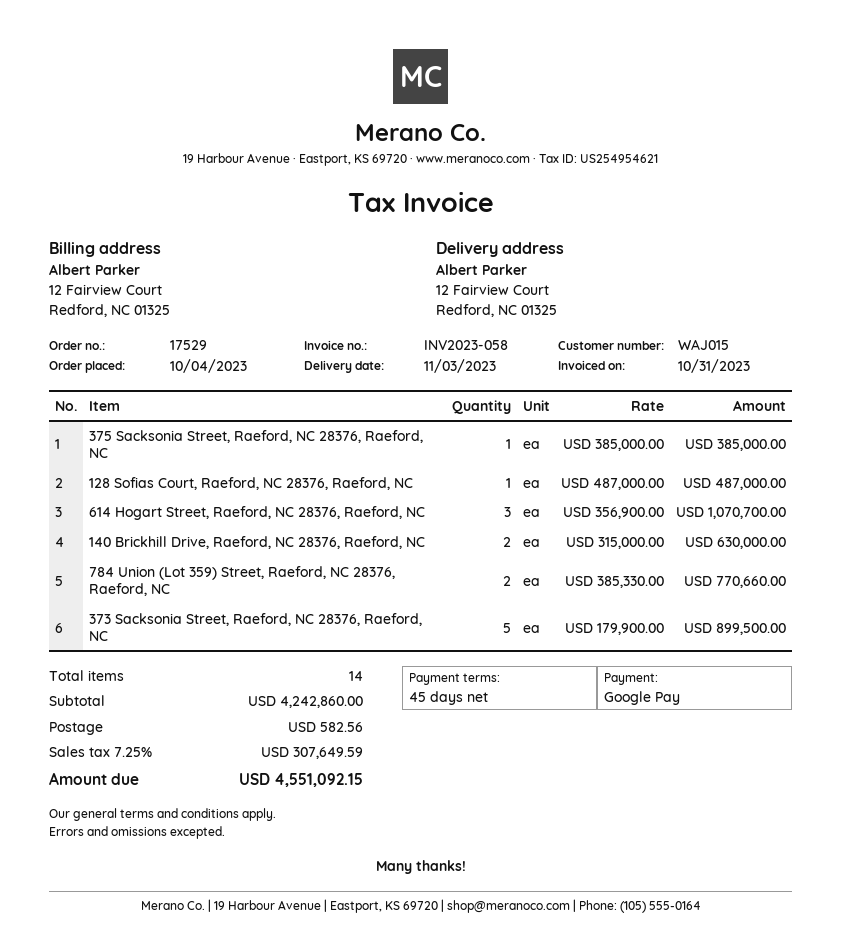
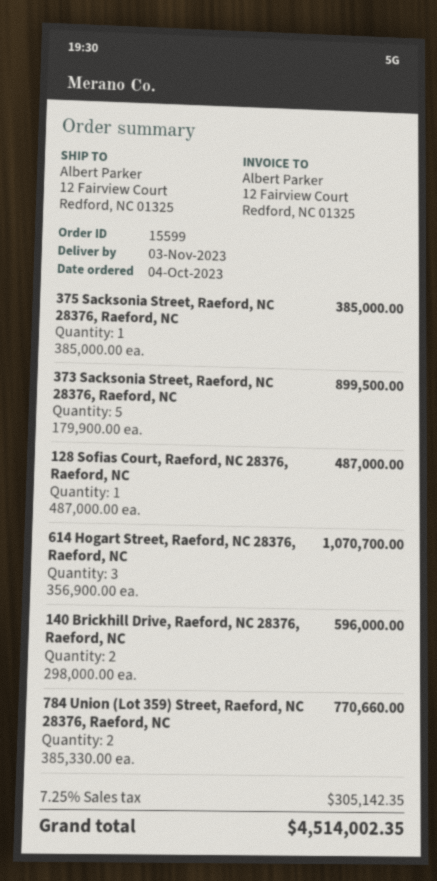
order number: 17529 -> 15599
140 Brickhill Drive, Raeford, NC 28376, Raeford, NC: 2 x 315000.00 = 630000.00 -> 2 x 298000.00 = 596000.00
shipping: 582.56 -> none
tax: 7.25% = 307649.59 -> 7.25% = 305142.35
total: 4551092.15 -> 4514002.35

